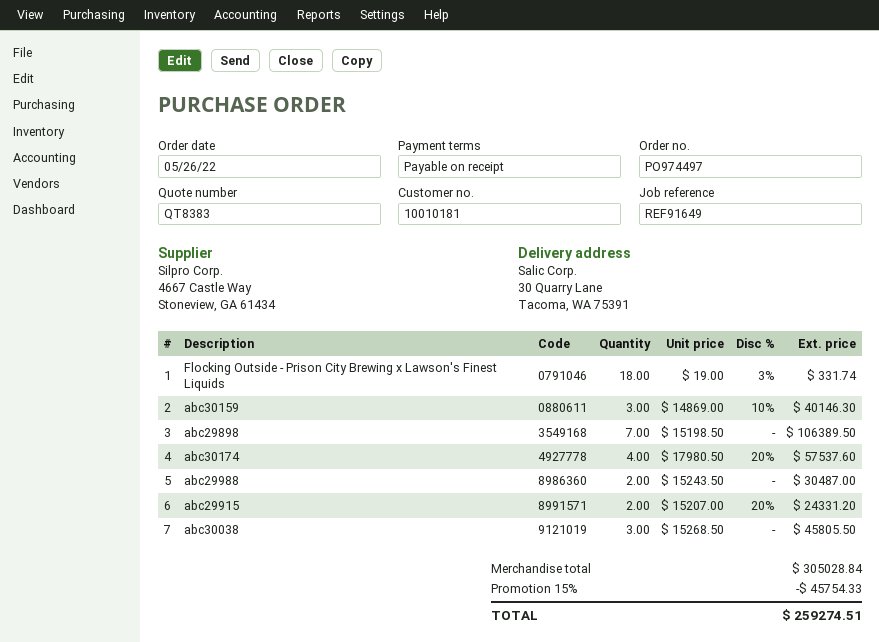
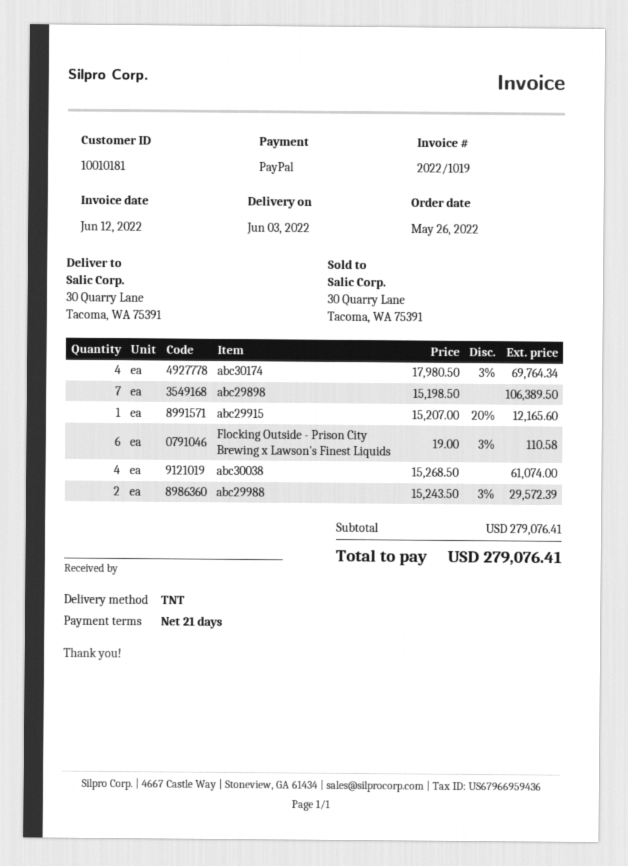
payment terms: on receipt -> 21 days
Flocking Outside - Prison City Brewing x Lawson's Finest Liquids: 18 x 19.00 - 3% = 331.74 -> 6 x 19.00 - 3% = 110.58
abc30159: 3 x 14869.00 - 10% = 40146.30 -> none
abc30174: 4 x 17980.50 - 20% = 57537.60 -> 4 x 17980.50 - 3% = 69764.34
abc29988: 2 x 15243.50 = 30487.00 -> 2 x 15243.50 - 3% = 29572.39
abc29915: 2 x 15207.00 - 20% = 24331.20 -> 1 x 15207.00 - 20% = 12165.60
abc30038: 3 x 15268.50 = 45805.50 -> 4 x 15268.50 = 61074.00
subtotal: 305028.84 -> 279076.41
discount: 15% = 45754.33 -> none
total: 259274.51 -> 279076.41

